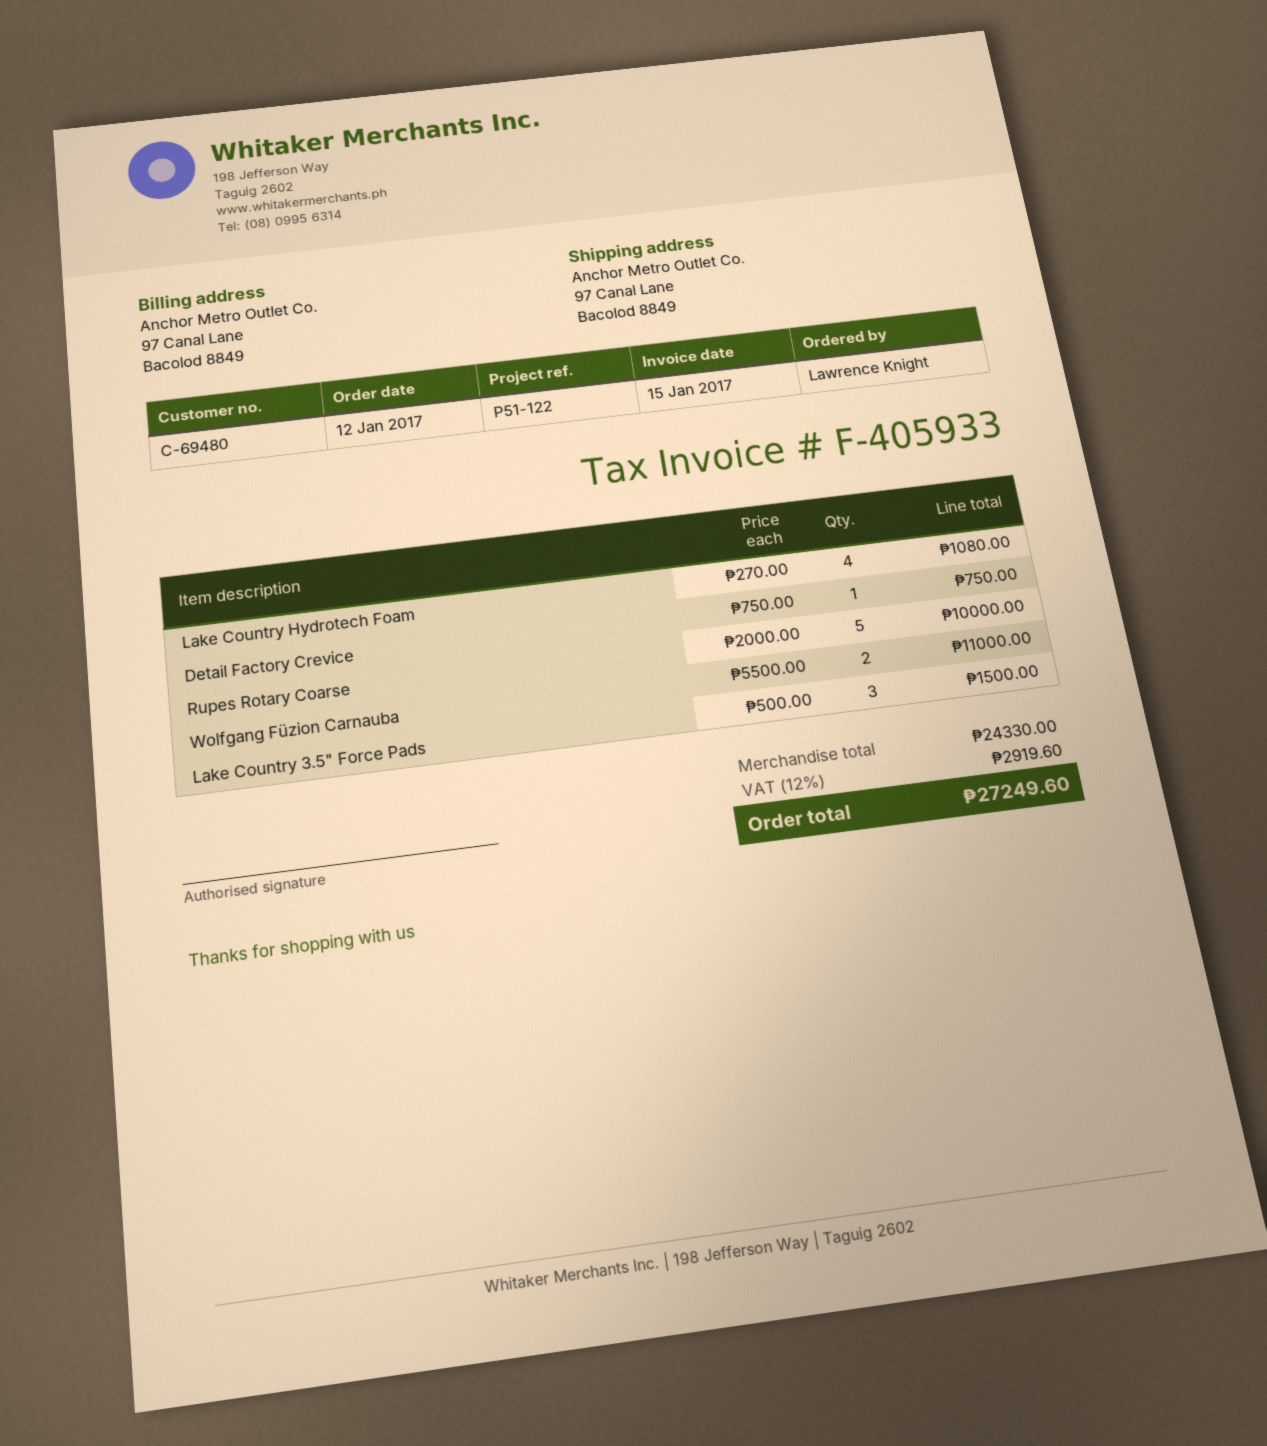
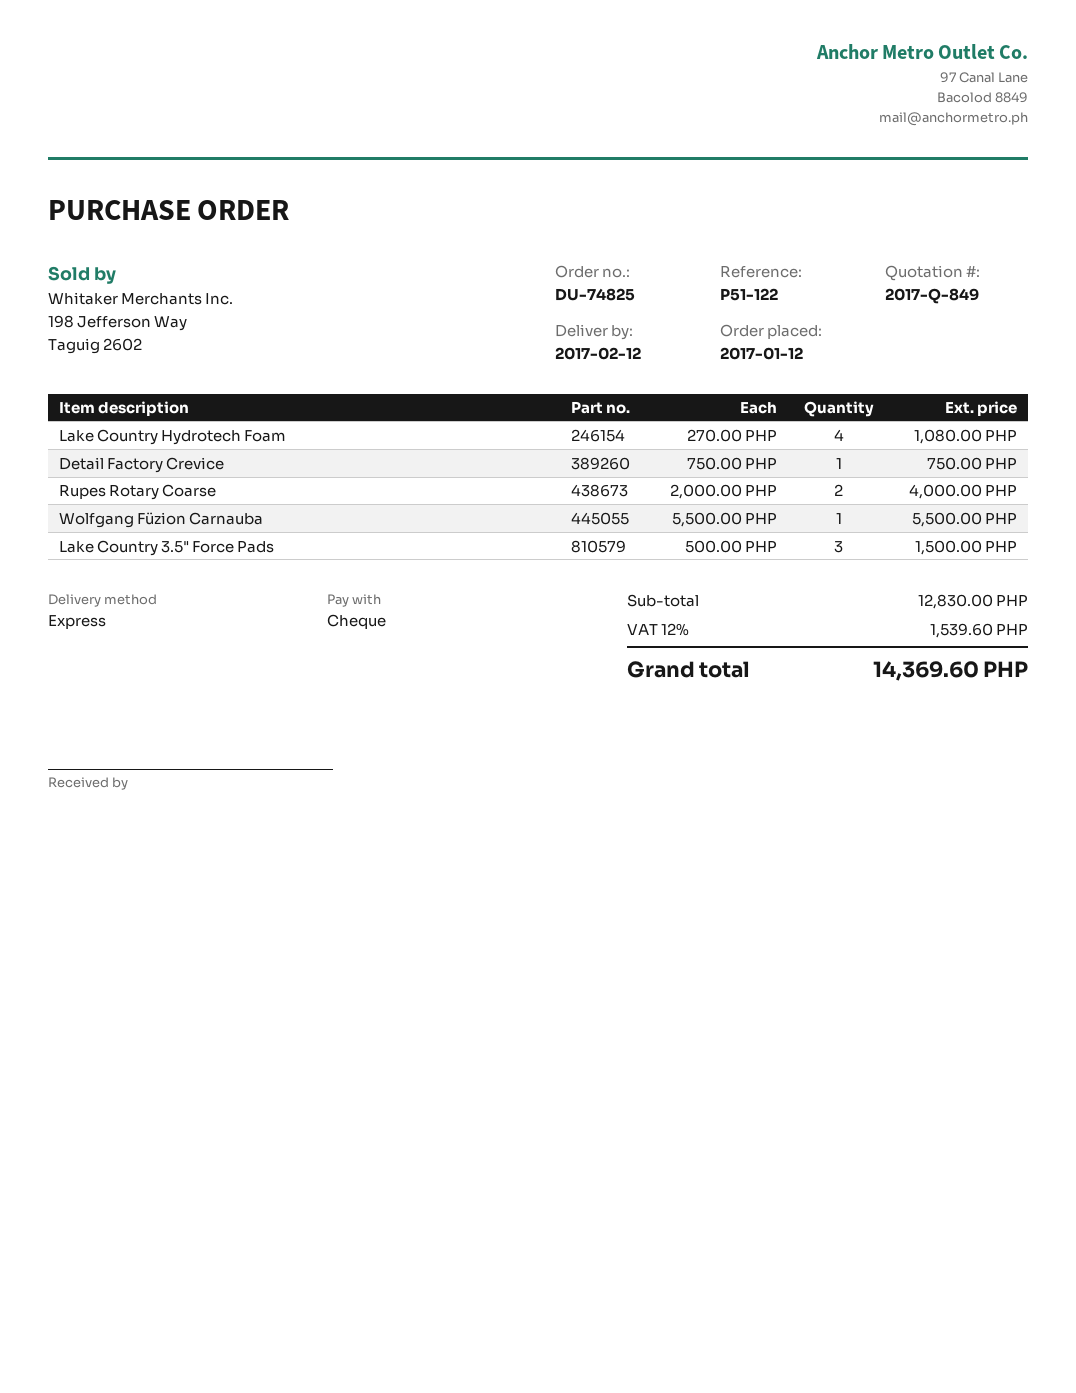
Rupes Rotary Coarse: 5 x 2000.00 = 10000.00 -> 2 x 2000.00 = 4000.00
Wolfgang Füzion Carnauba: 2 x 5500.00 = 11000.00 -> 1 x 5500.00 = 5500.00
subtotal: 24330.00 -> 12830.00
tax: 12% = 2919.60 -> 12% = 1539.60
total: 27249.60 -> 14369.60

